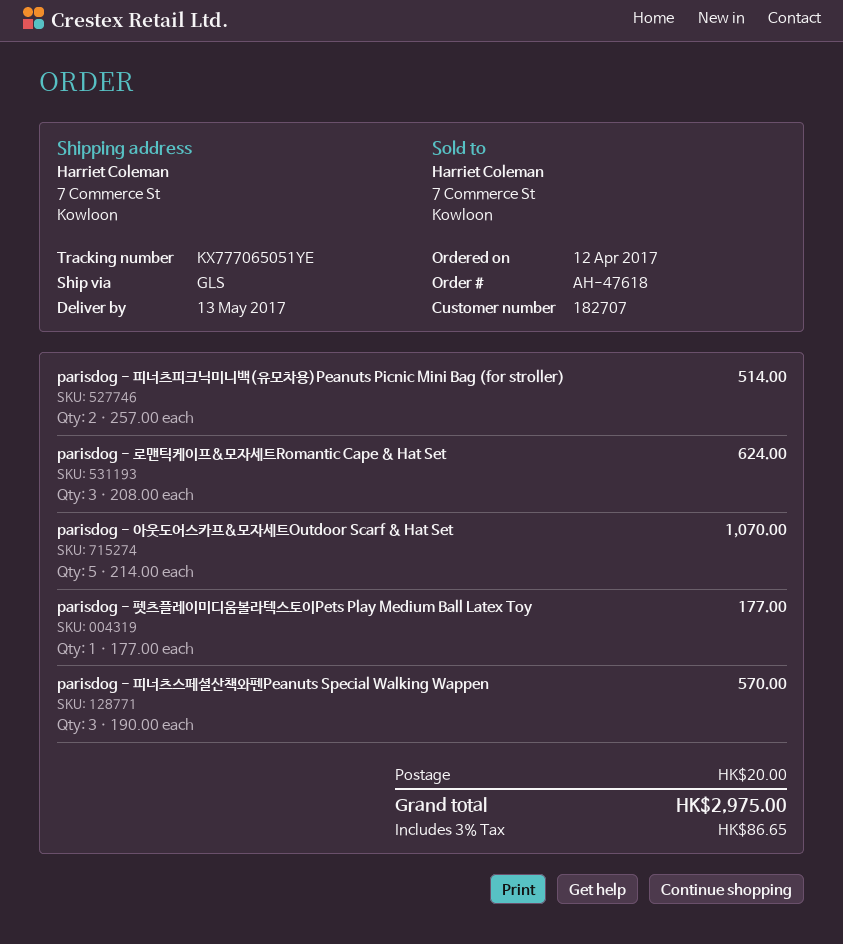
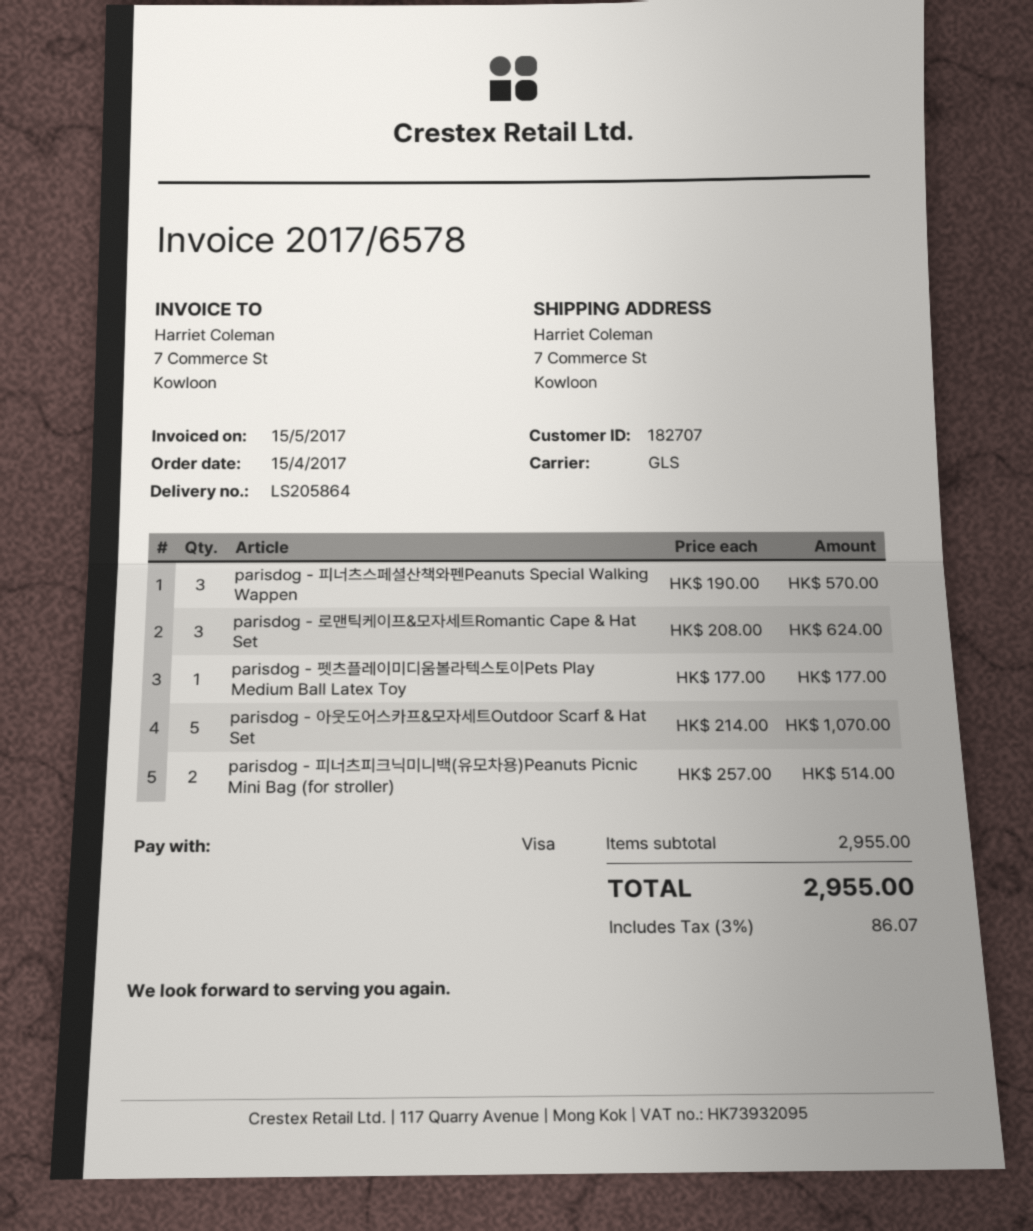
order date: 2017-04-12 -> 2017-04-15
shipping: 20.00 -> none
tax: 3% = 86.65 -> 3% = 86.07
total: 2975.00 -> 2955.00

